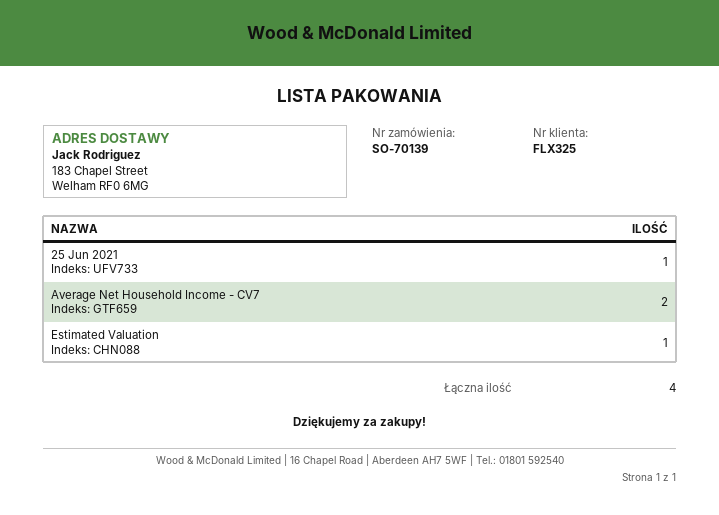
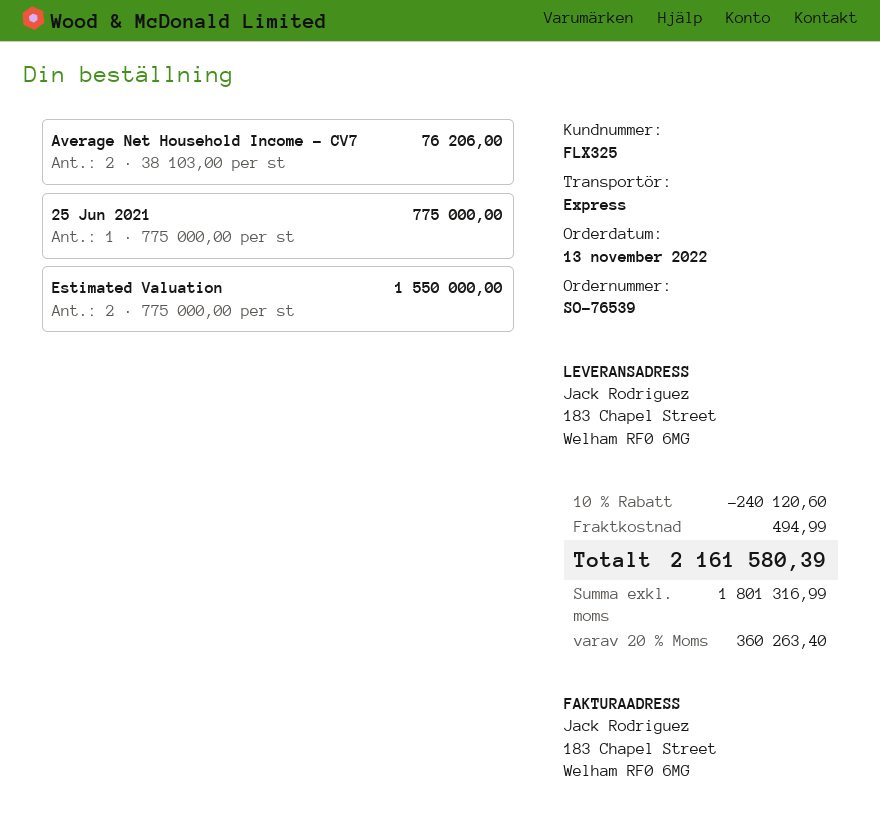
order number: SO-70139 -> SO-76539
Estimated Valuation: 1 -> 2

